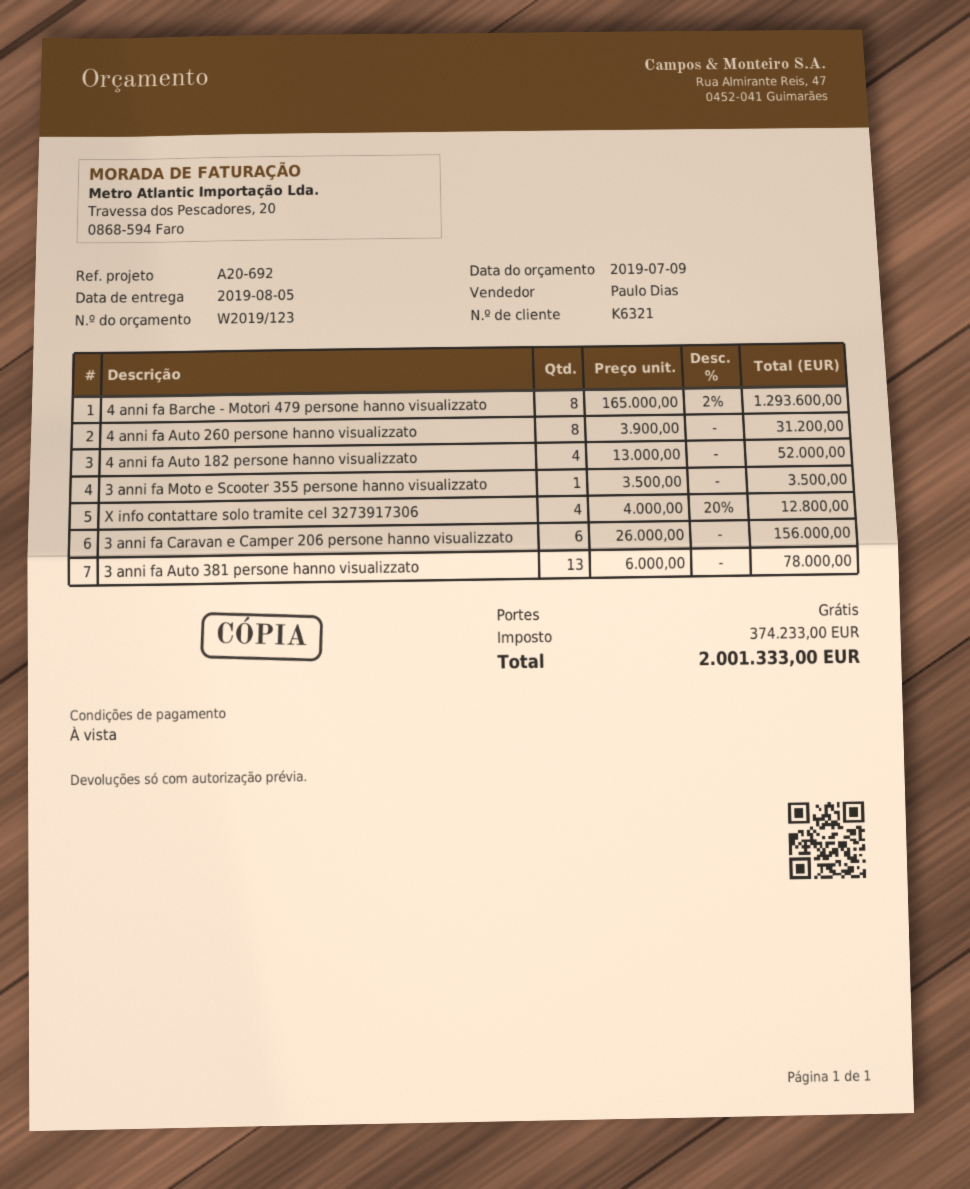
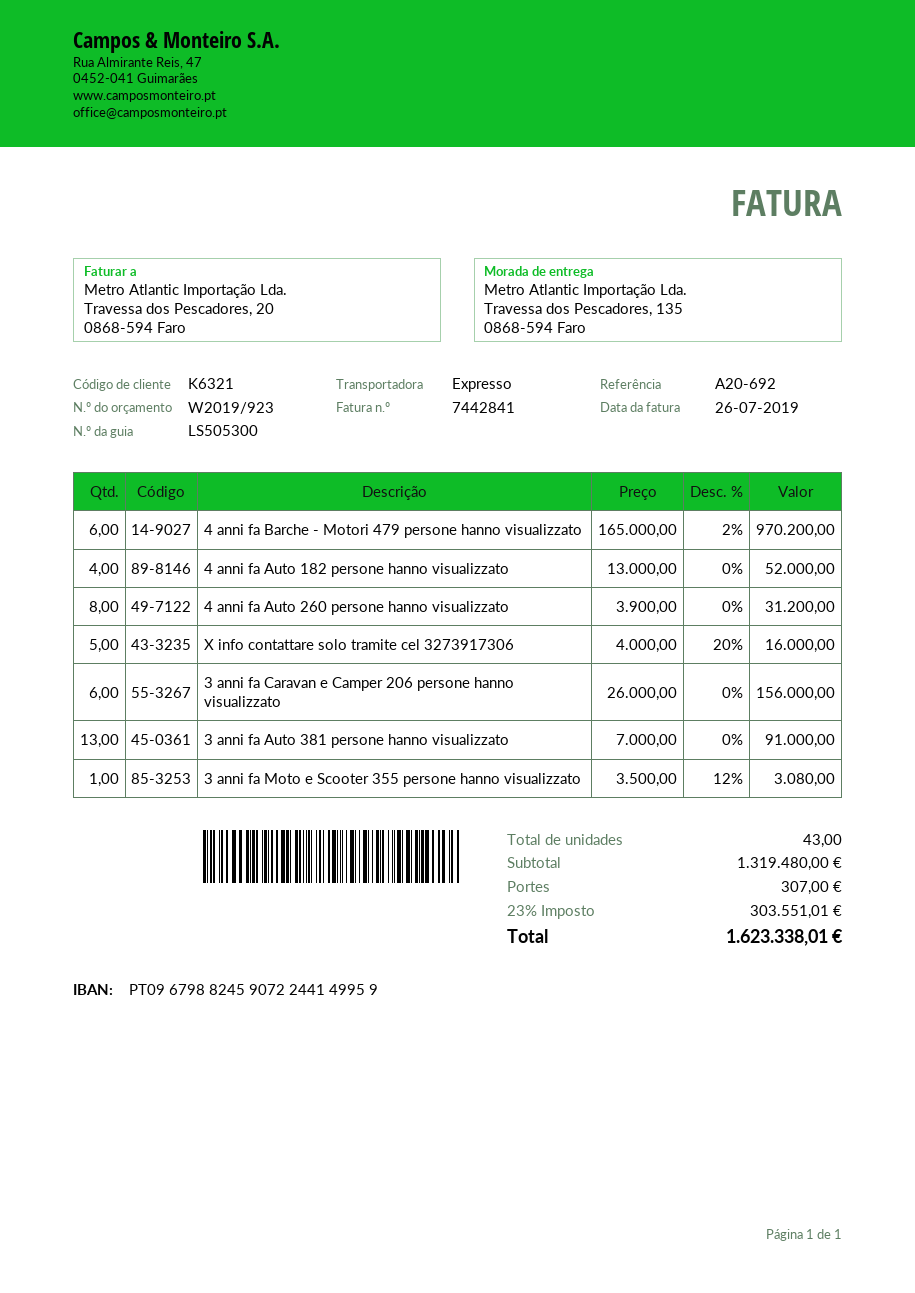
quote number: W2019/123 -> W2019/923
4 anni fa Barche - Motori 479 persone hanno visualizzato: 8 x 165000.00 - 2% = 1293600.00 -> 6 x 165000.00 - 2% = 970200.00
3 anni fa Moto e Scooter 355 persone hanno visualizzato: 1 x 3500.00 = 3500.00 -> 1 x 3500.00 - 12% = 3080.00
X info contattare solo tramite cel 3273917306: 4 x 4000.00 - 20% = 12800.00 -> 5 x 4000.00 - 20% = 16000.00
3 anni fa Auto 381 persone hanno visualizzato: 13 x 6000.00 = 78000.00 -> 13 x 7000.00 = 91000.00
shipping: 0.00 -> 307.00
tax: 374233.00 -> 303551.01
total: 2001333.00 -> 1623338.01

